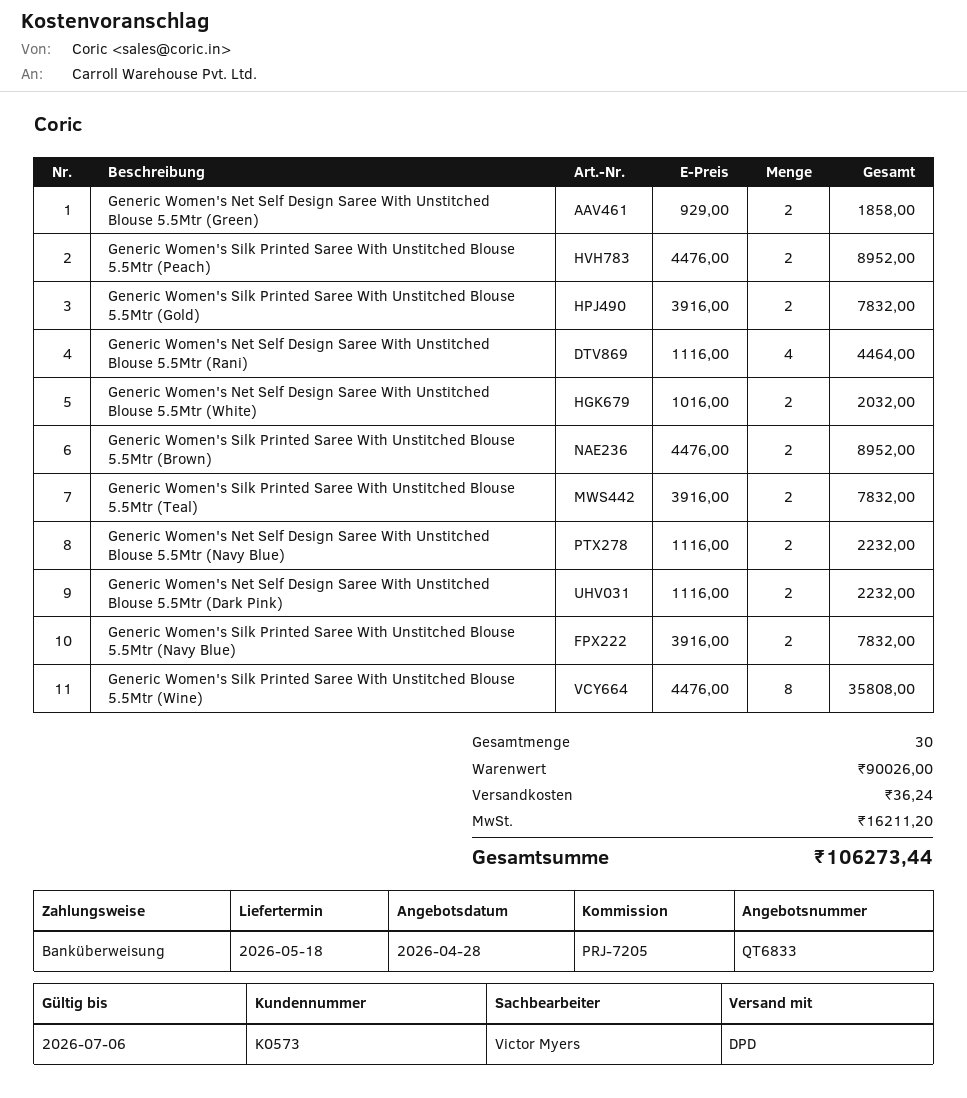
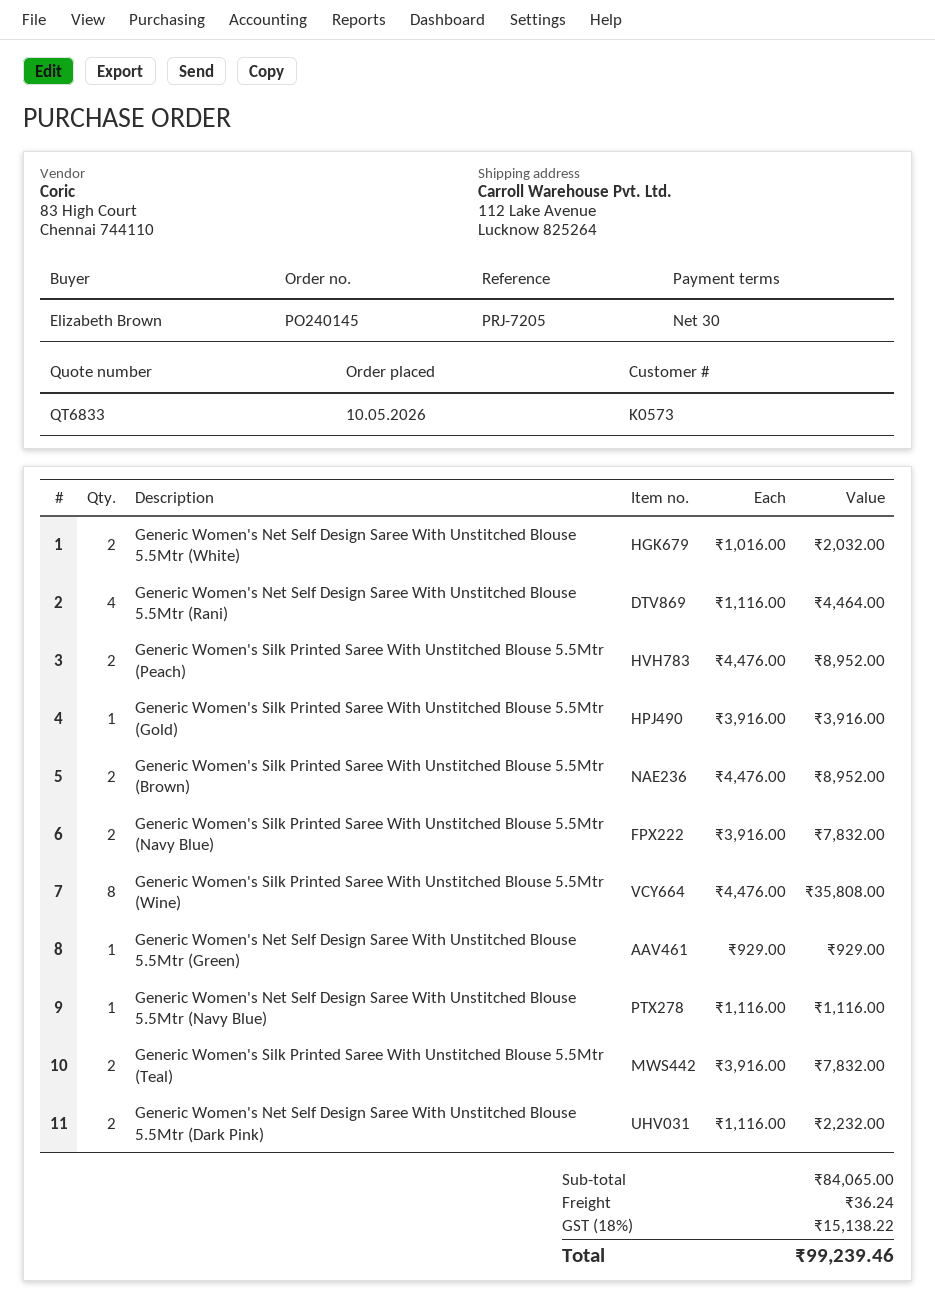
Generic Women's Net Self Design Saree With Unstitched Blouse 5.5Mtr (Green): 2 x 929.00 = 1858.00 -> 1 x 929.00 = 929.00
Generic Women's Silk Printed Saree With Unstitched Blouse 5.5Mtr (Gold): 2 x 3916.00 = 7832.00 -> 1 x 3916.00 = 3916.00
Generic Women's Net Self Design Saree With Unstitched Blouse 5.5Mtr (Navy Blue): 2 x 1116.00 = 2232.00 -> 1 x 1116.00 = 1116.00
subtotal: 90026.00 -> 84065.00
tax: 16211.20 -> 15138.22
total: 106273.44 -> 99239.46

